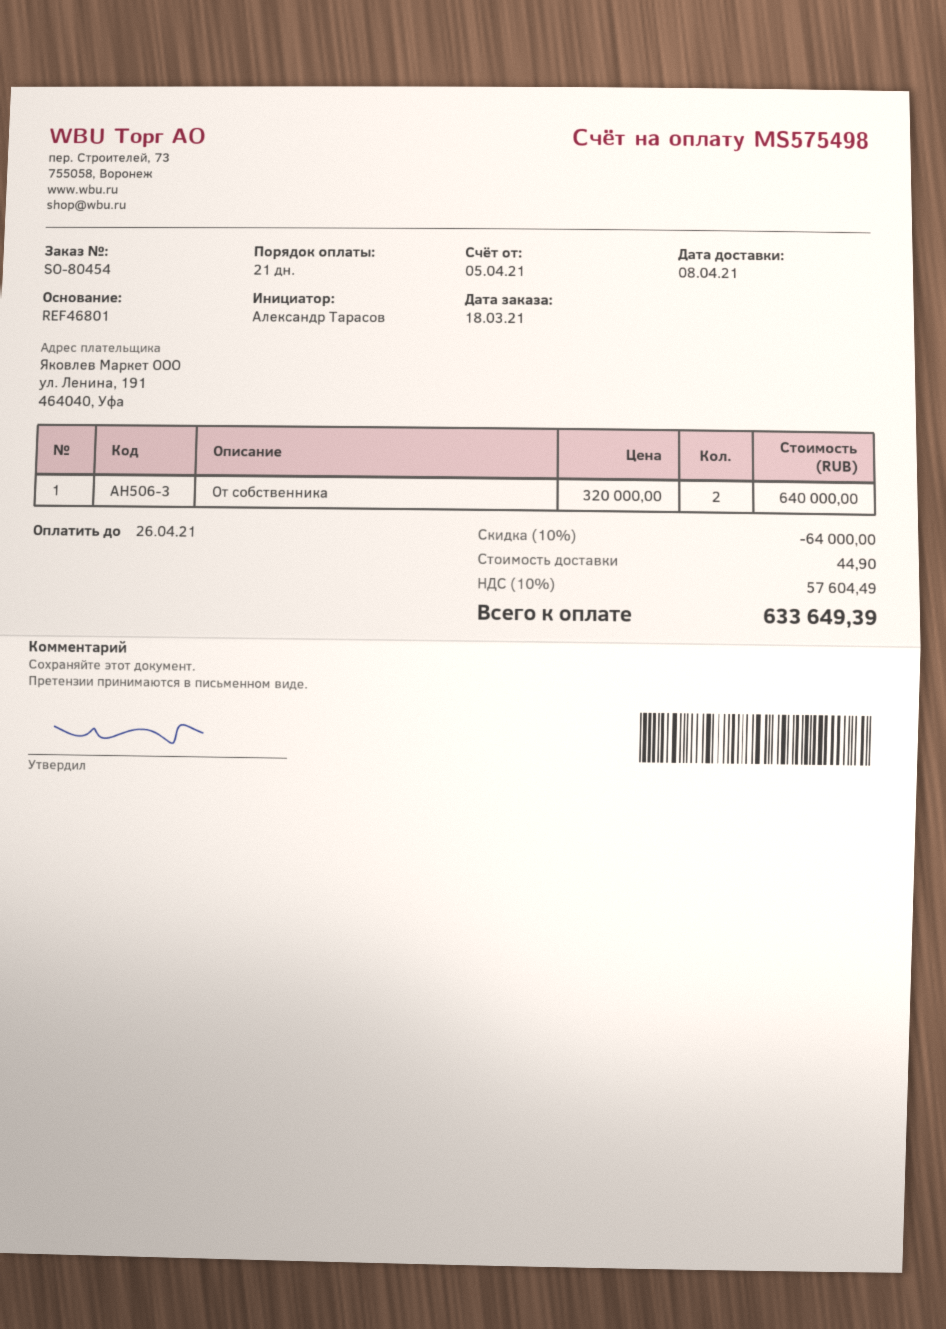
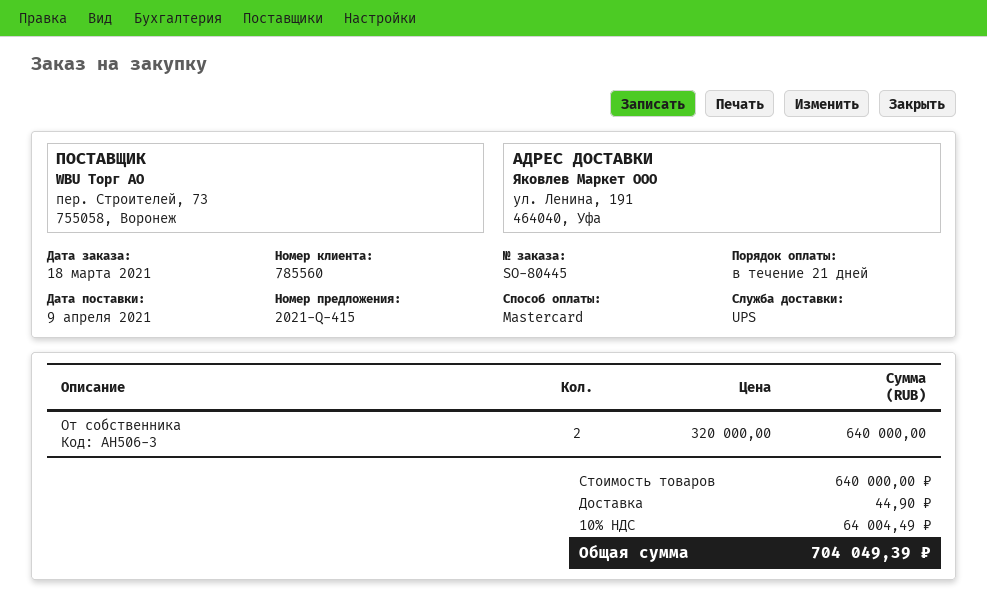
order number: SO-80454 -> SO-80445
delivery date: 2021-04-08 -> 2021-04-09
discount: 10% = 64000.00 -> none
tax: 10% = 57604.49 -> 10% = 64004.49
total: 633649.39 -> 704049.39

